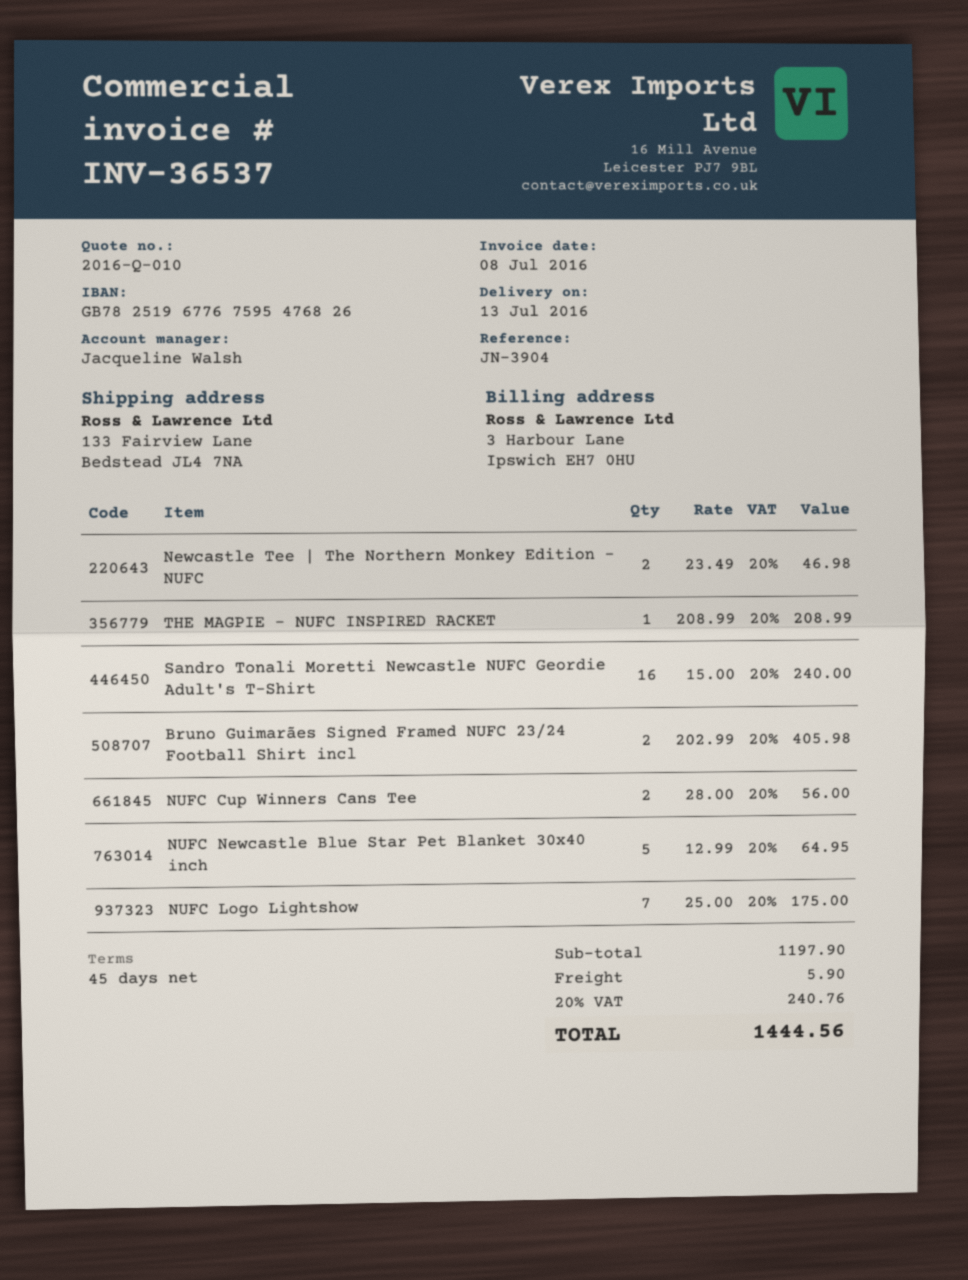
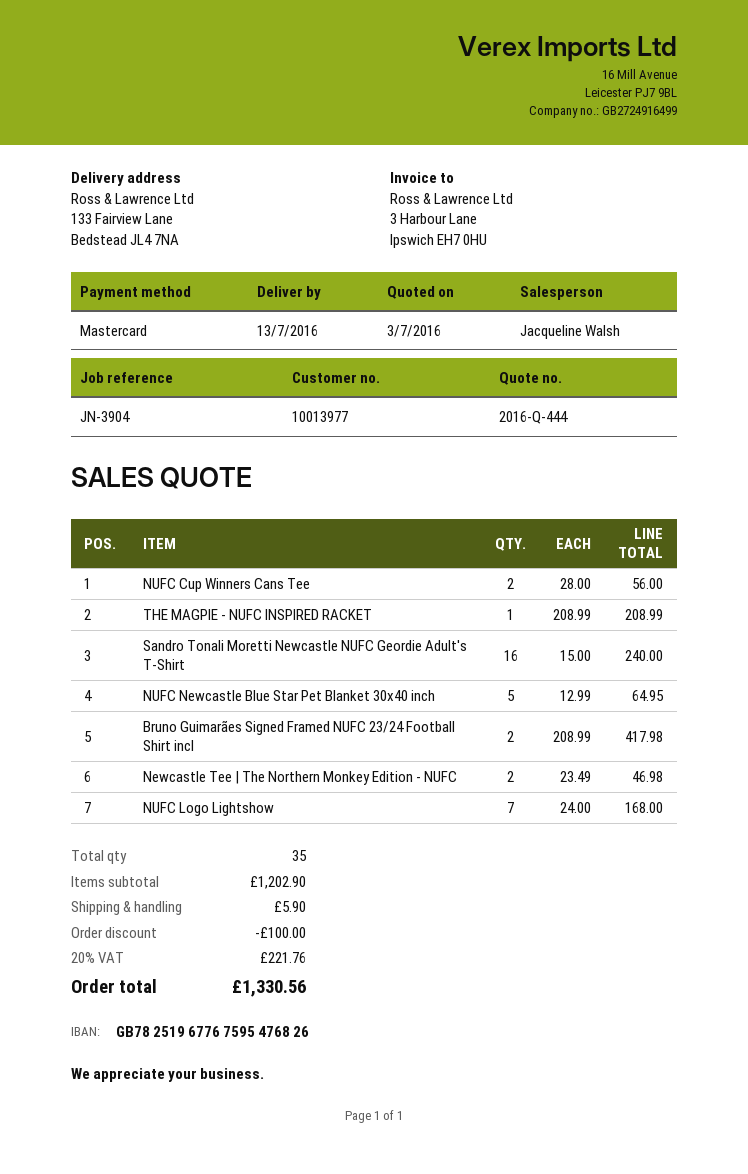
quote number: 2016-Q-010 -> 2016-Q-444
Bruno Guimarães Signed Framed NUFC 23/24 Football Shirt incl: 2 x 202.99 = 405.98 -> 2 x 208.99 = 417.98
NUFC Logo Lightshow: 7 x 25.00 = 175.00 -> 7 x 24.00 = 168.00
subtotal: 1197.90 -> 1202.90
discount: none -> 100.00
tax: 20% = 240.76 -> 20% = 221.76
total: 1444.56 -> 1330.56

